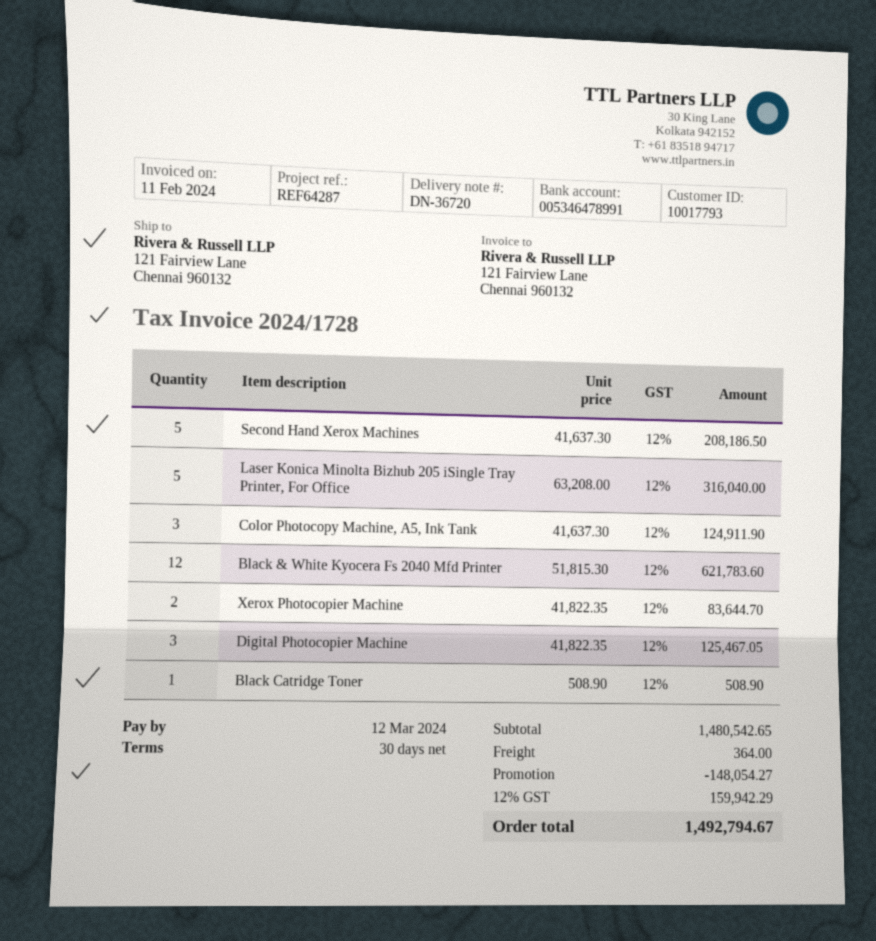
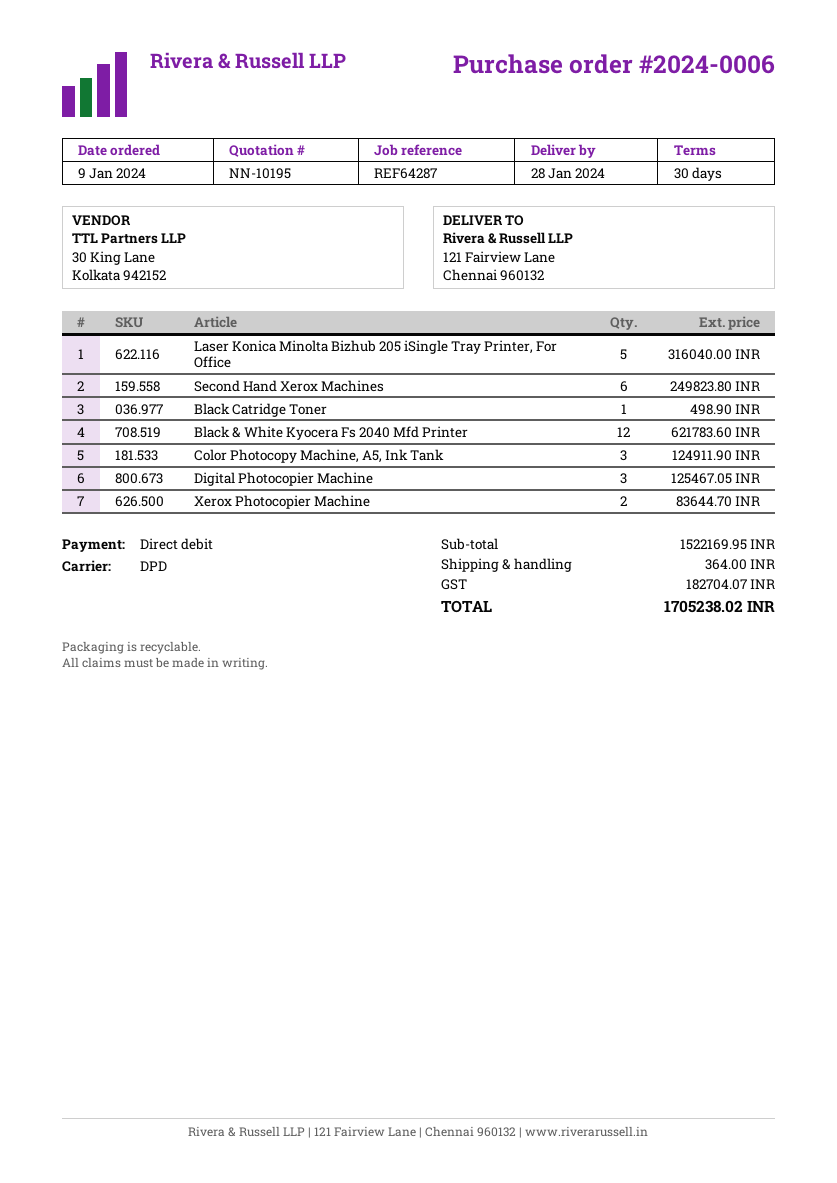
Second Hand Xerox Machines: 5 for 208186.50 -> 6 for 249823.80
Black Catridge Toner: 1 for 508.90 -> 1 for 498.90
subtotal: 1480542.65 -> 1522169.95
discount: 148054.27 -> none
tax: 159942.29 -> 182704.07
total: 1492794.67 -> 1705238.02

